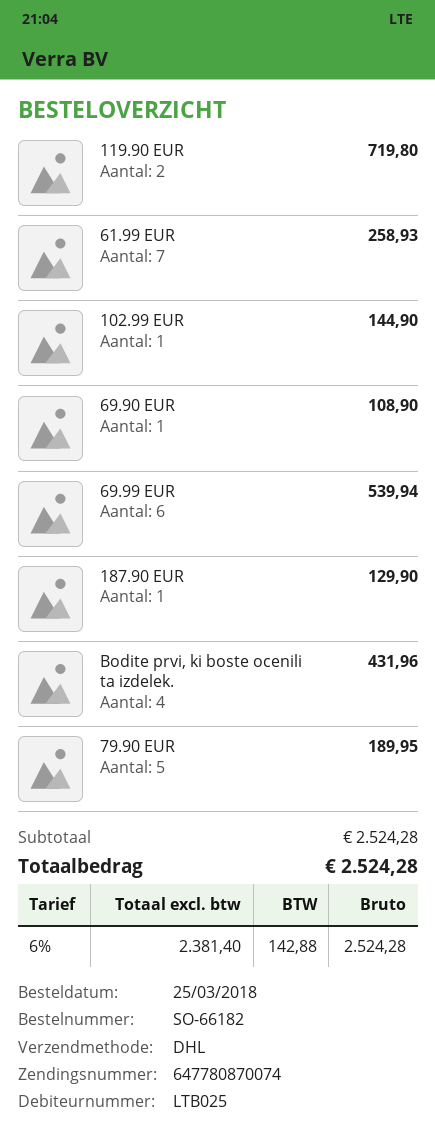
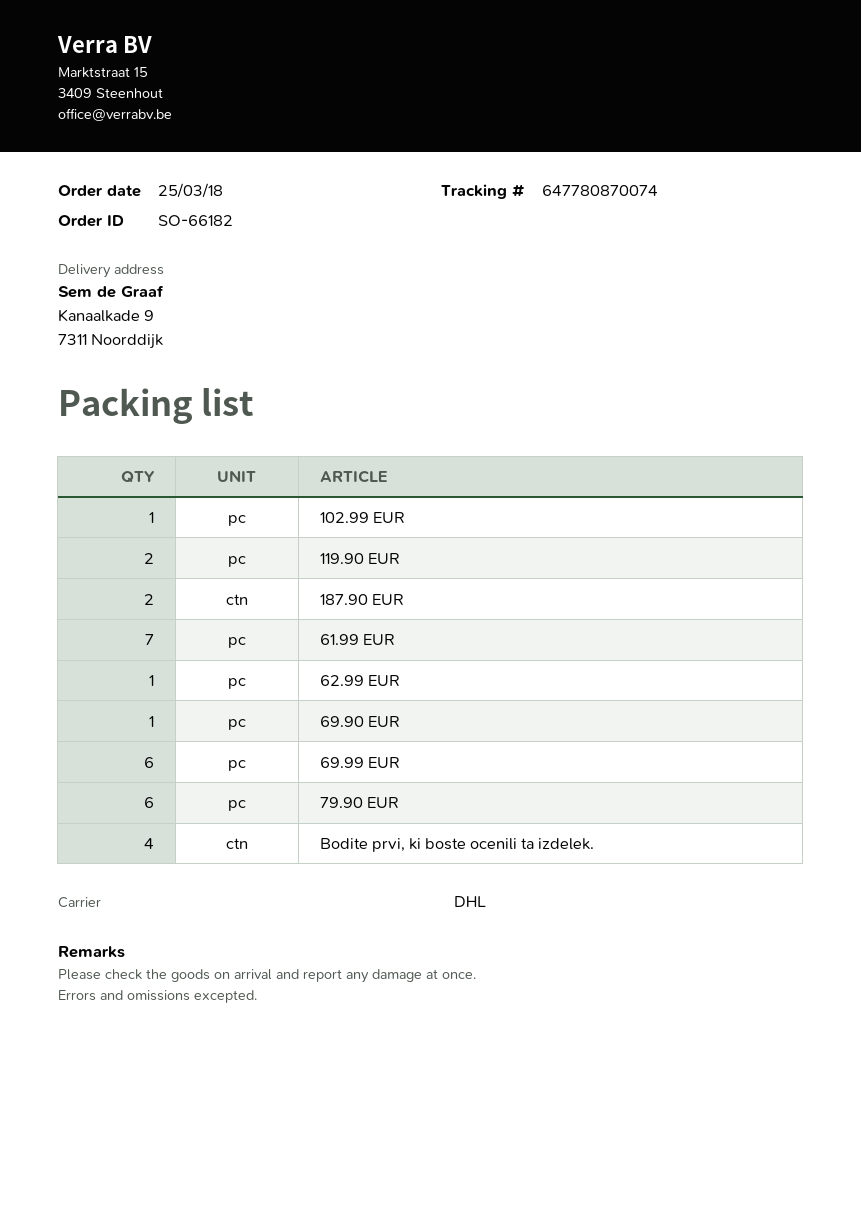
187.90 EUR: 1 -> 2
79.90 EUR: 5 -> 6
62.99 EUR: none -> 1

